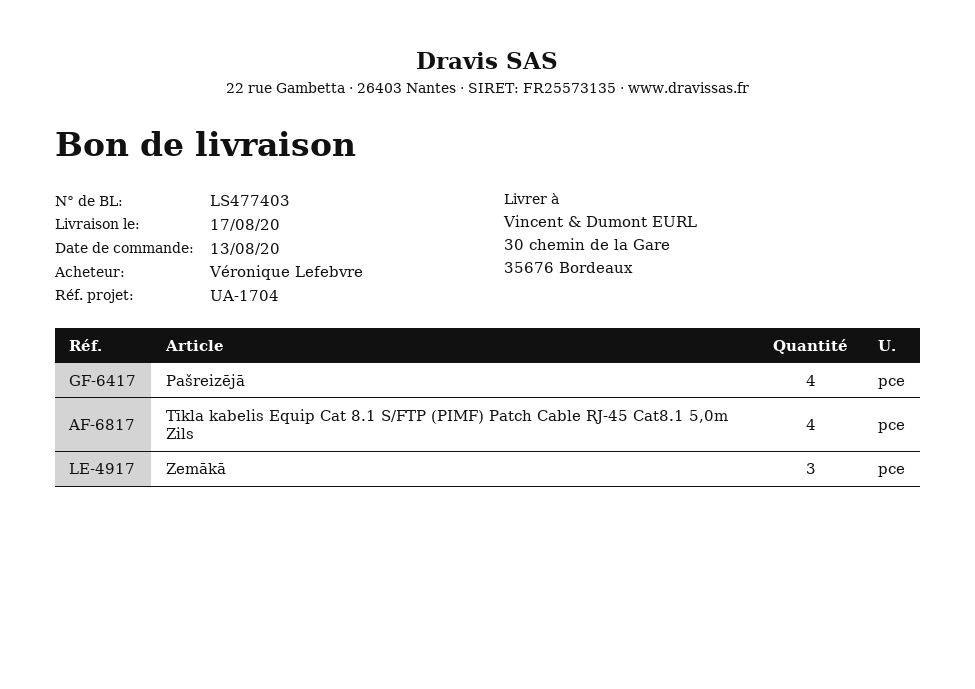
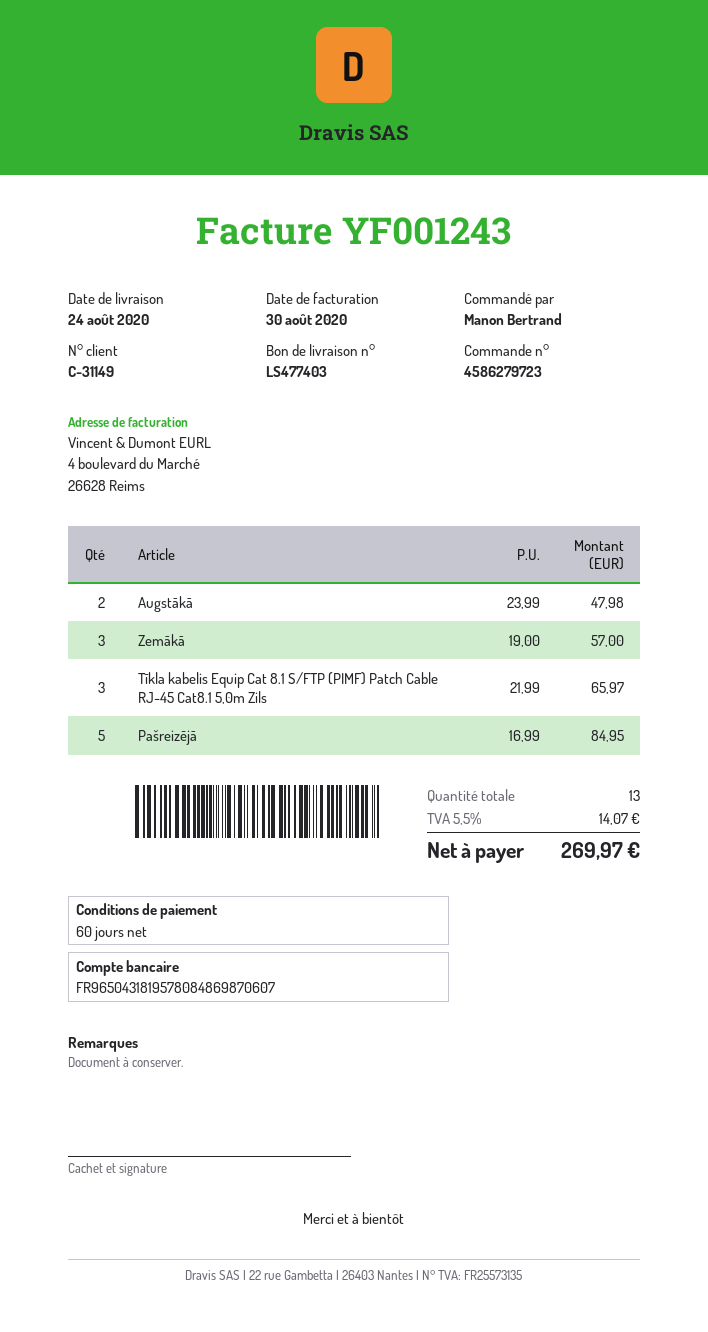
delivery date: 2020-08-17 -> 2020-08-24
ordered by: Véronique Lefebvre -> Manon Bertrand
Pašreizējā: 4 -> 5
Tīkla kabelis Equip Cat 8.1 S/FTP (PIMF) Patch Cable RJ-45 Cat8.1 5,0m Zils: 4 -> 3
Augstākā: none -> 2

